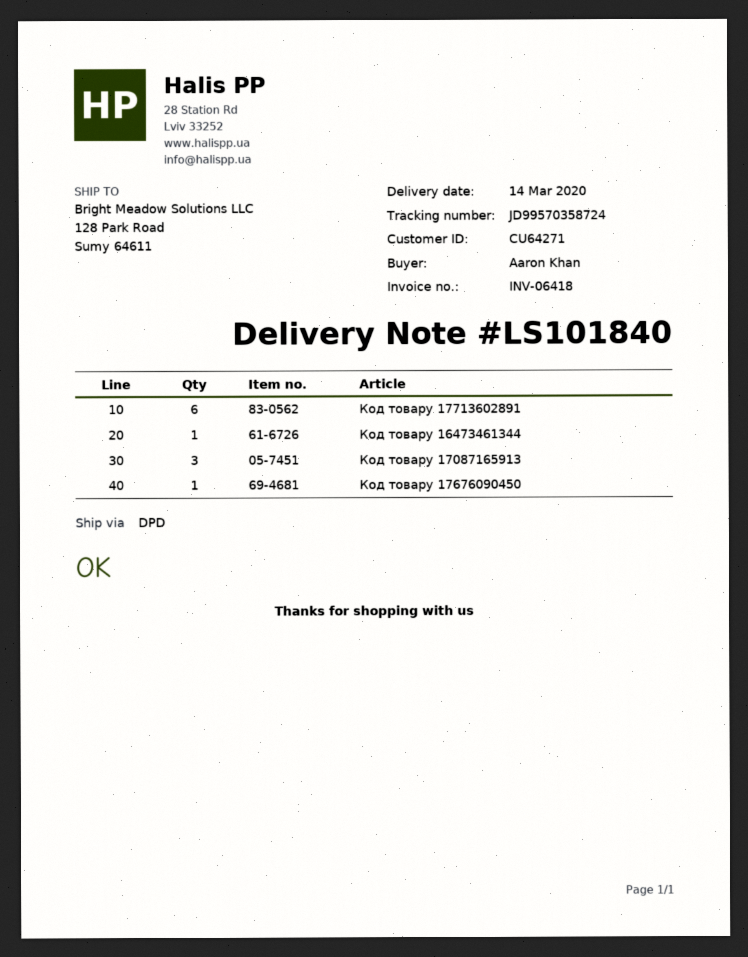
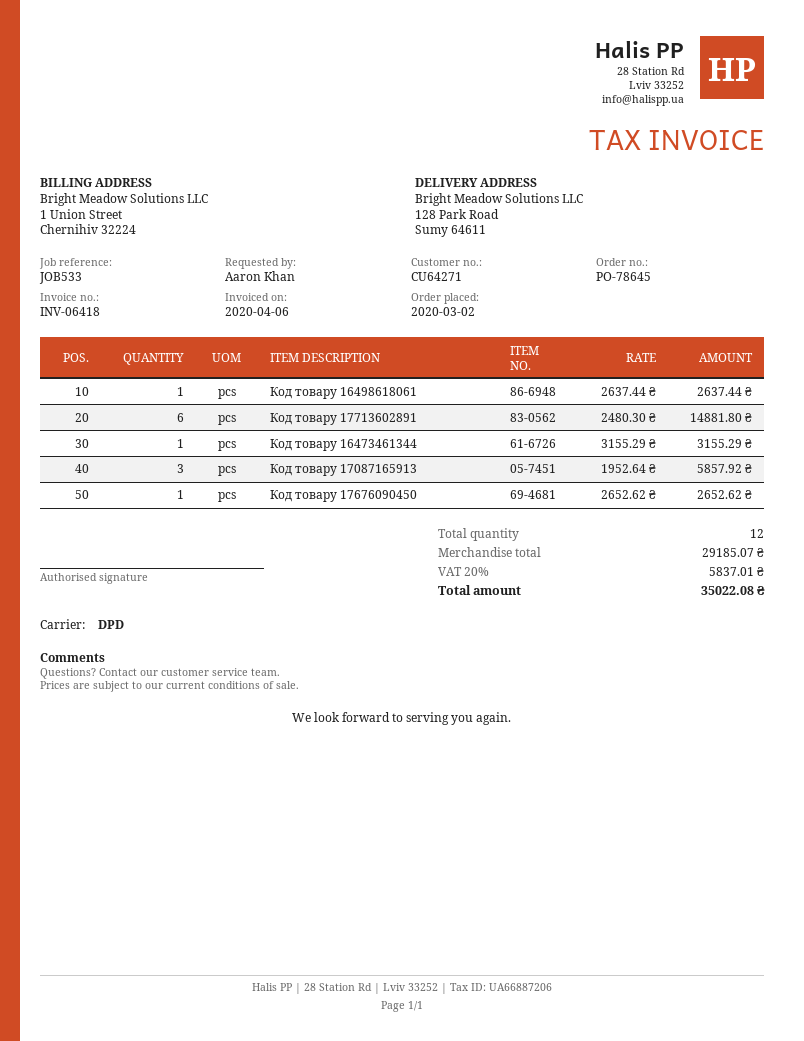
Код товару 16498618061: none -> 1

